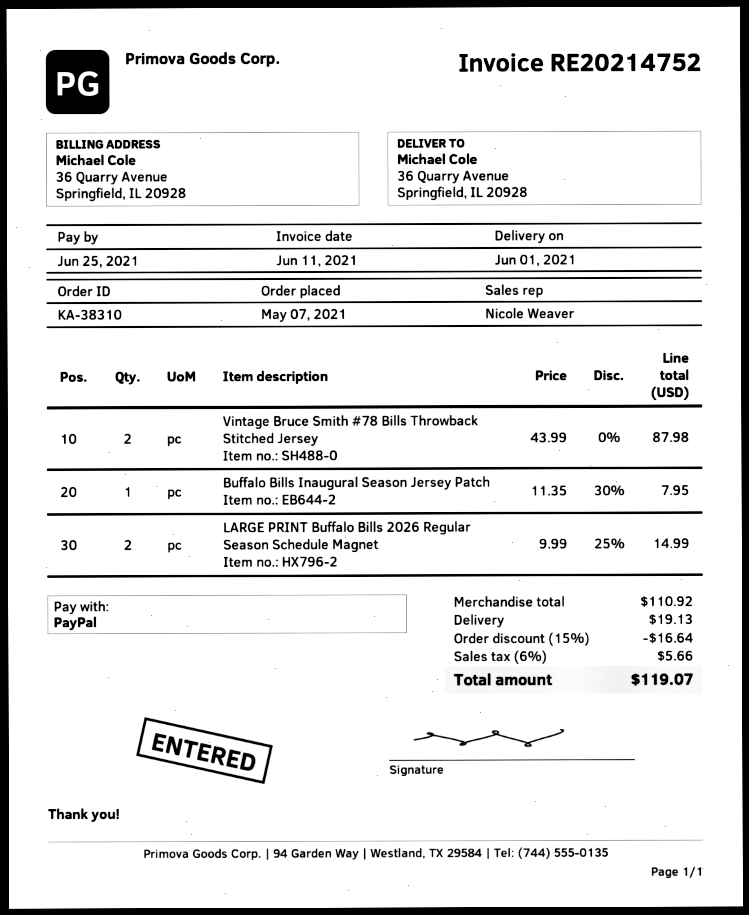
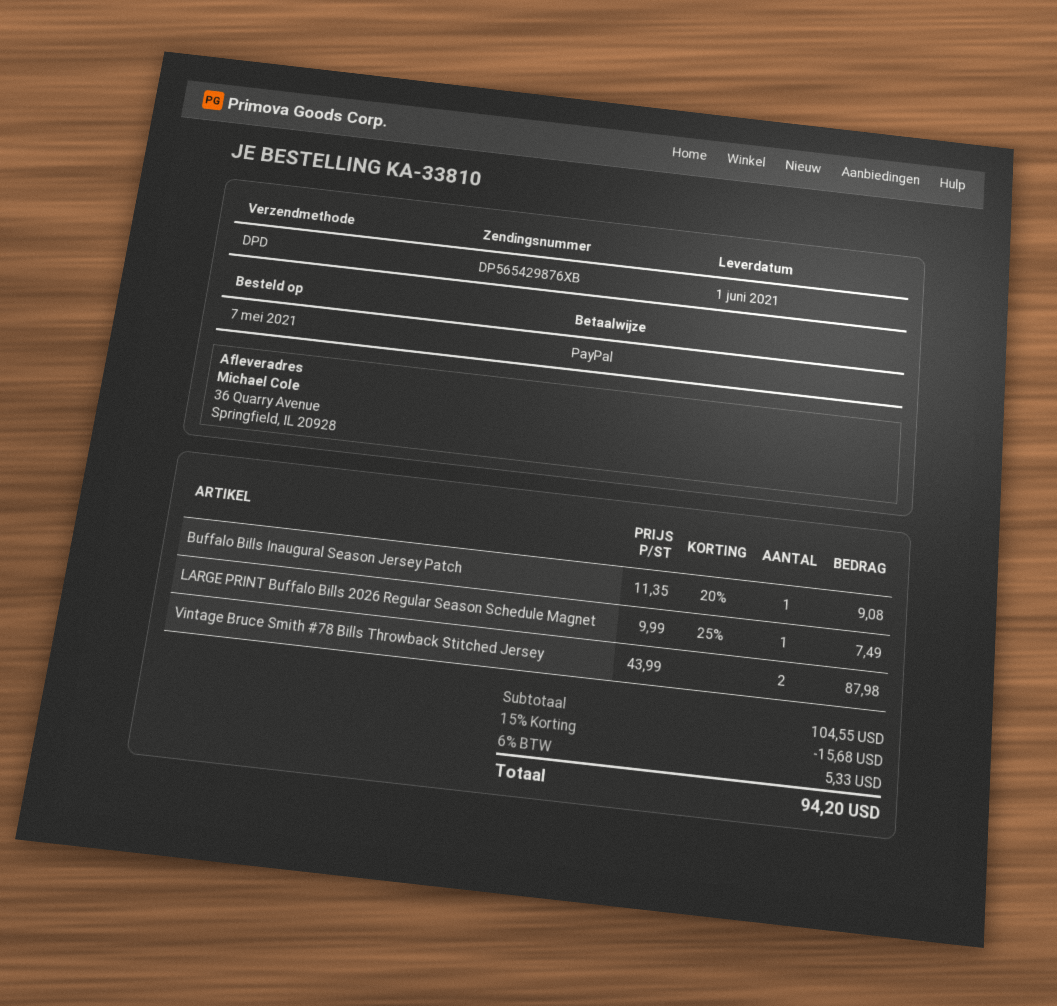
order number: KA-38310 -> KA-33810
Buffalo Bills Inaugural Season Jersey Patch: 1 x 11.35 - 30% = 7.95 -> 1 x 11.35 - 20% = 9.08
LARGE PRINT Buffalo Bills 2026 Regular Season Schedule Magnet: 2 x 9.99 - 25% = 14.99 -> 1 x 9.99 - 25% = 7.49
subtotal: 110.92 -> 104.55
discount: 15% = 16.64 -> 15% = 15.68
shipping: 19.13 -> none
tax: 6% = 5.66 -> 6% = 5.33
total: 119.07 -> 94.20

